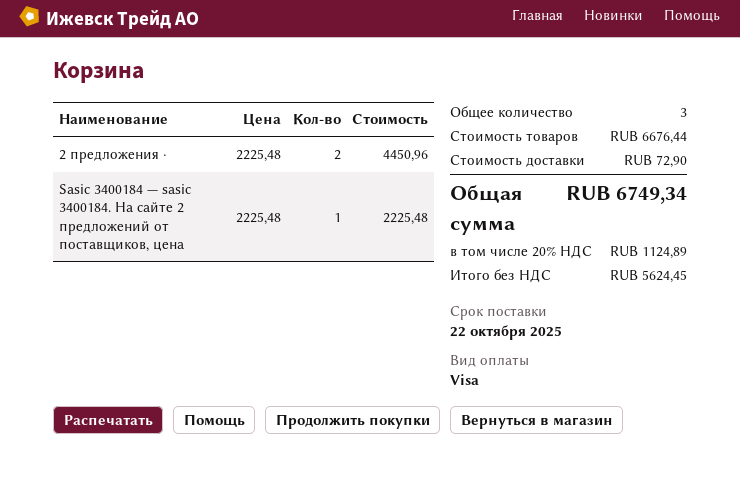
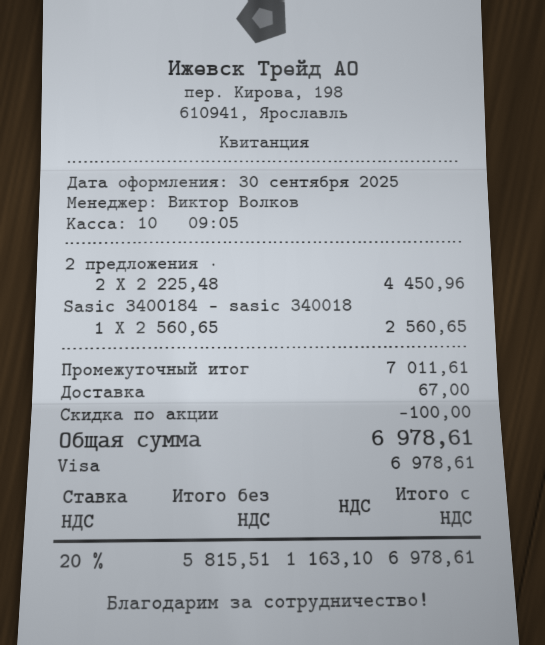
Sasic 3400184 — sasic 3400184. На сайте 2 предложений от поставщиков, цена: 1 x 2225.48 = 2225.48 -> 1 x 2560.65 = 2560.65
subtotal: 6676.44 -> 7011.61
discount: none -> 100.00
shipping: 72.90 -> 67.00
net: 5624.45 -> 5815.51
tax: 20% = 1124.89 -> 20% = 1163.10
total: 6749.34 -> 6978.61

